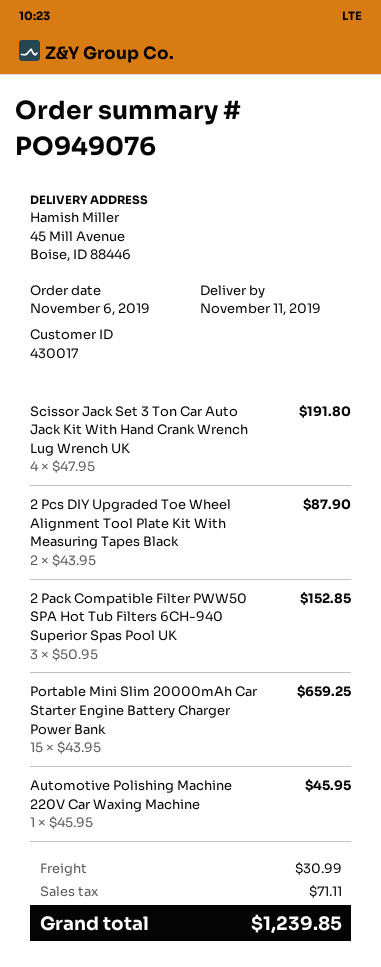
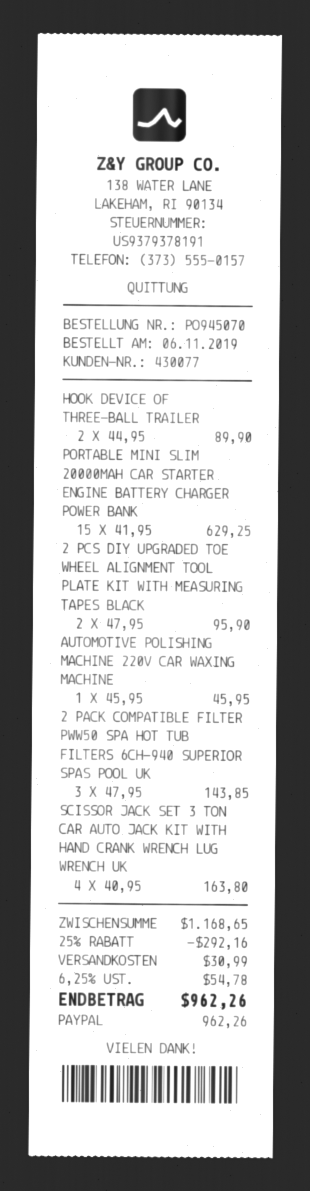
order number: PO949076 -> PO945070
customer number: 430017 -> 430077
Scissor Jack Set 3 Ton Car Auto Jack Kit With Hand Crank Wrench Lug Wrench UK: 4 x 47.95 = 191.80 -> 4 x 40.95 = 163.80
2 Pcs DIY Upgraded Toe Wheel Alignment Tool Plate Kit With Measuring Tapes Black: 2 x 43.95 = 87.90 -> 2 x 47.95 = 95.90
2 Pack Compatible Filter PWW50 SPA Hot Tub Filters 6CH-940 Superior Spas Pool UK: 3 x 50.95 = 152.85 -> 3 x 47.95 = 143.85
Portable Mini Slim 20000mAh Car Starter Engine Battery Charger Power Bank: 15 x 43.95 = 659.25 -> 15 x 41.95 = 629.25
HOOK DEVICE OF THREE-BALL TRAILER: none -> 2 x 44.95 = 89.90
discount: none -> 25% = 292.16
tax: 71.11 -> 54.78
total: 1239.85 -> 962.26

